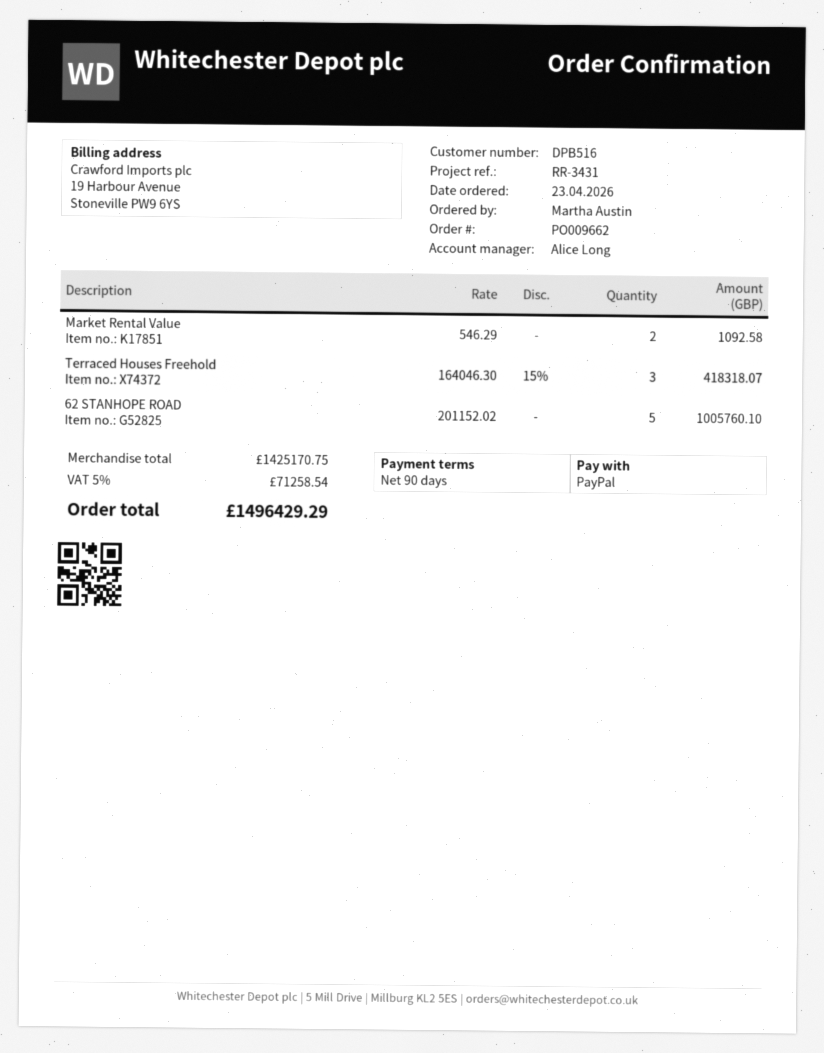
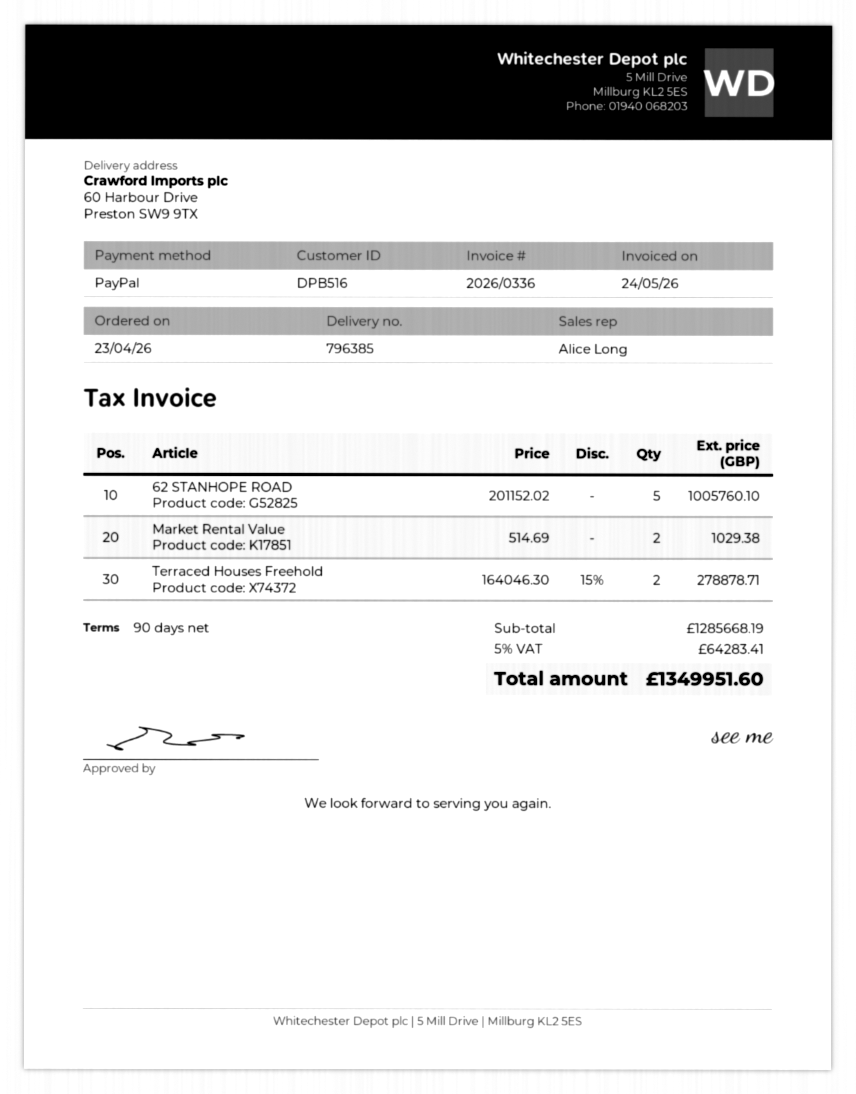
Market Rental Value: 2 x 546.29 = 1092.58 -> 2 x 514.69 = 1029.38
Terraced Houses Freehold: 3 x 164046.30 - 15% = 418318.07 -> 2 x 164046.30 - 15% = 278878.71
subtotal: 1425170.75 -> 1285668.19
tax: 5% = 71258.54 -> 5% = 64283.41
total: 1496429.29 -> 1349951.60

